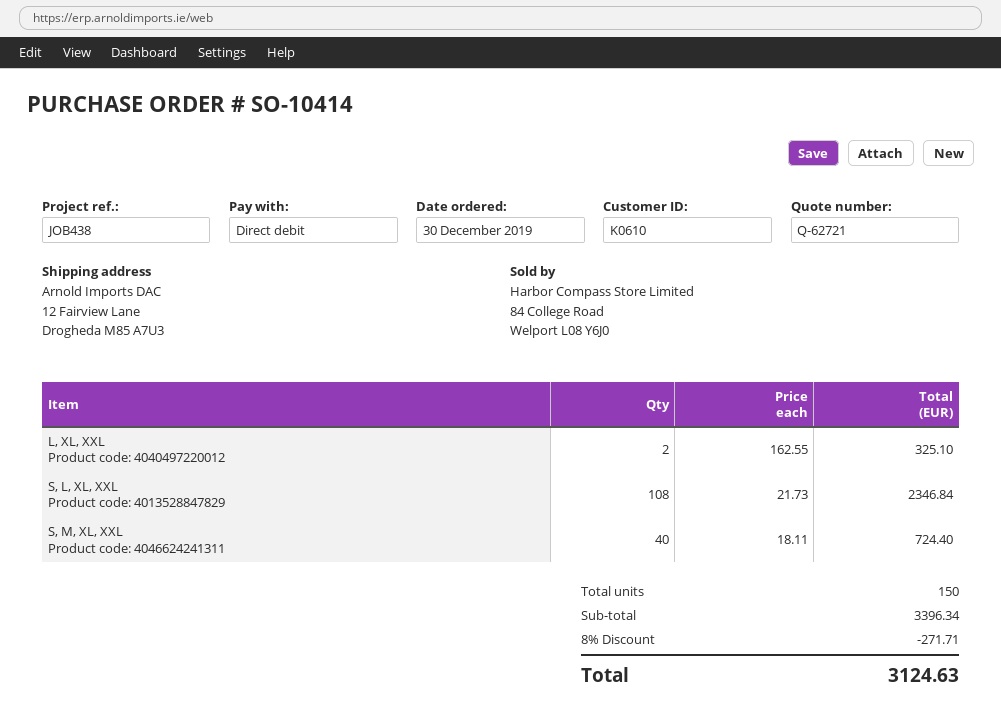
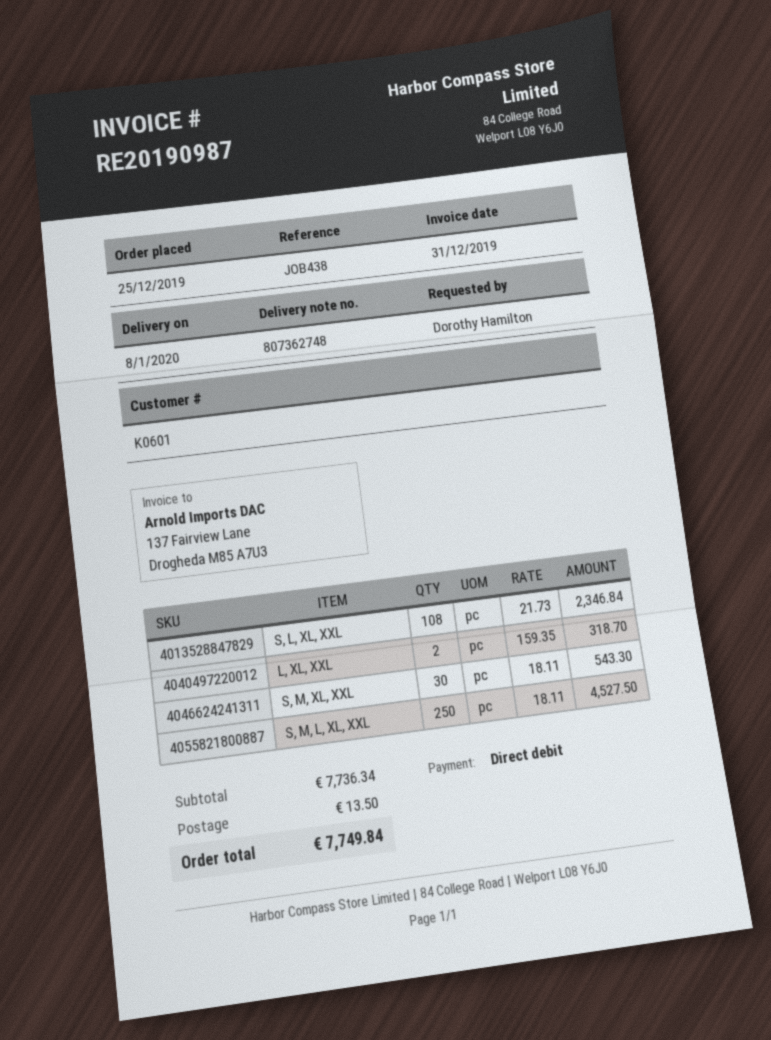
order date: 2019-12-30 -> 2019-12-25
customer number: K0610 -> K0601
L, XL, XXL: 2 x 162.55 = 325.10 -> 2 x 159.35 = 318.70
S, M, XL, XXL: 40 x 18.11 = 724.40 -> 30 x 18.11 = 543.30
S, M, L, XL, XXL: none -> 250 x 18.11 = 4527.50
subtotal: 3396.34 -> 7736.34
discount: 8% = 271.71 -> none
shipping: none -> 13.50
total: 3124.63 -> 7749.84

